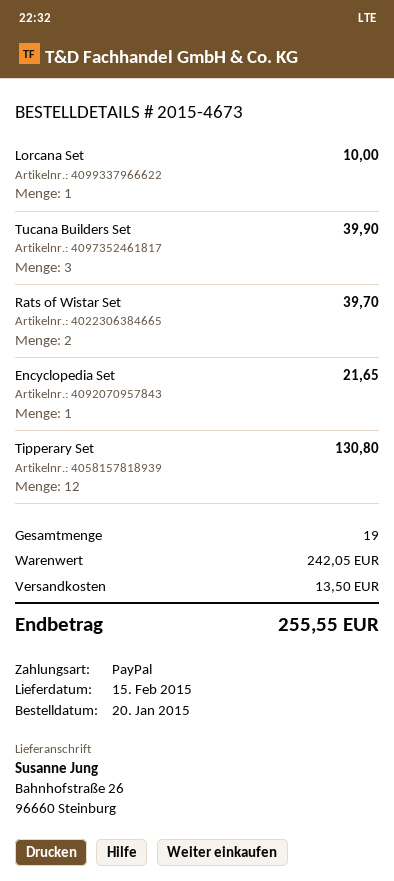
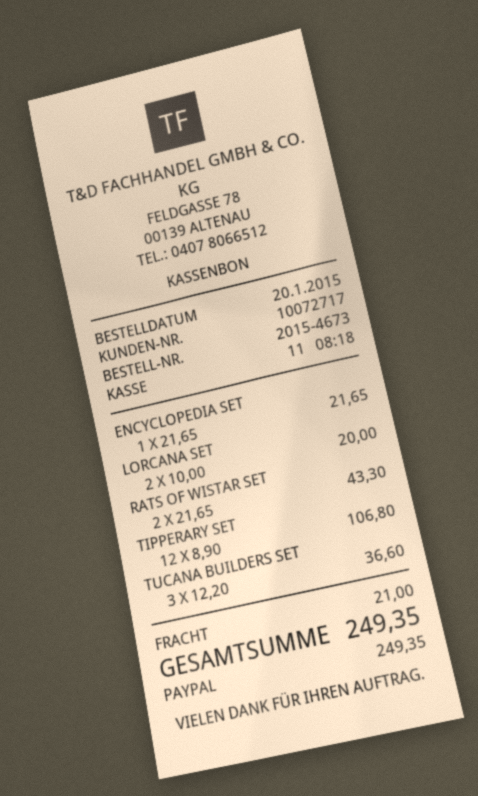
Lorcana Set: 1 for 10.00 -> 2 for 20.00
Tucana Builders Set: 3 for 39.90 -> 3 for 36.60
Rats of Wistar Set: 2 for 39.70 -> 2 for 43.30
Tipperary Set: 12 for 130.80 -> 12 for 106.80
shipping: 13.50 -> 21.00
total: 255.55 -> 249.35

